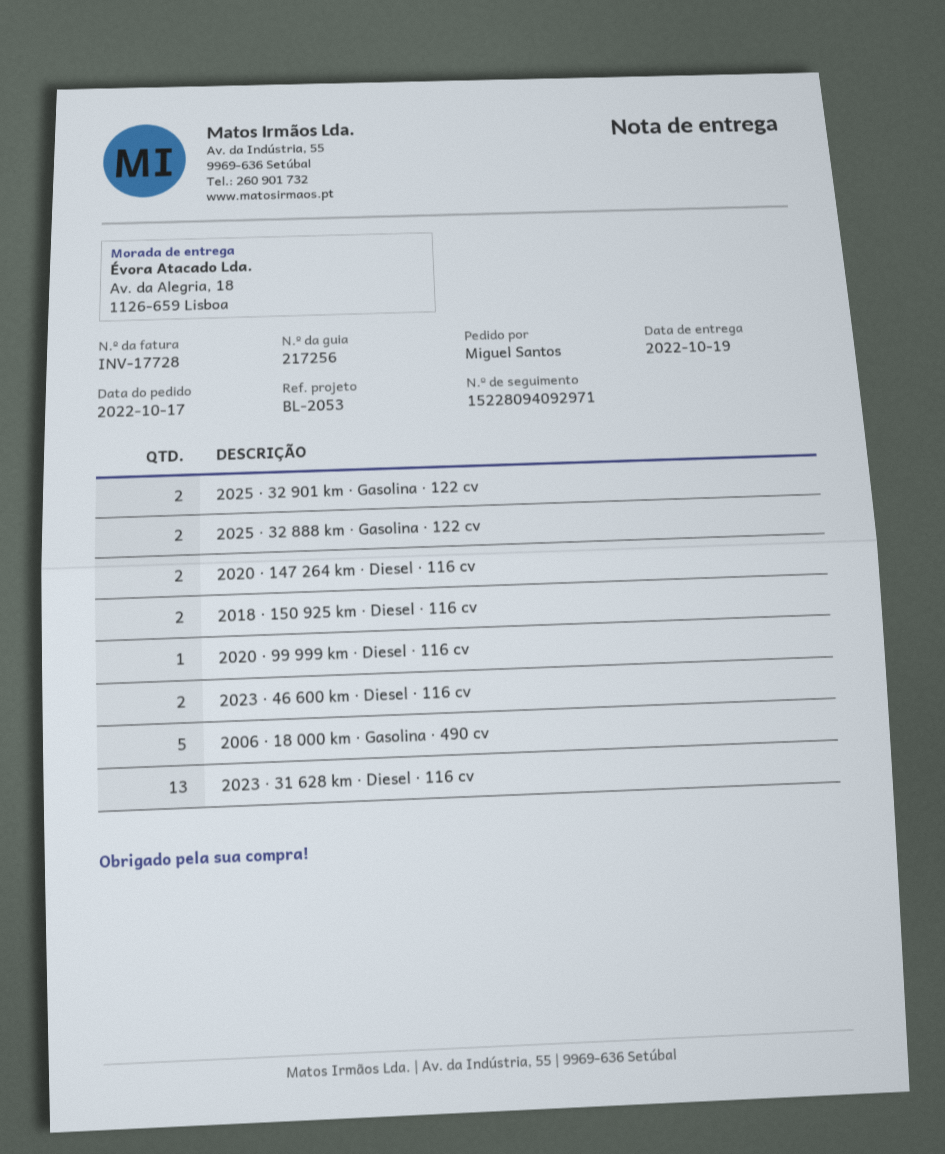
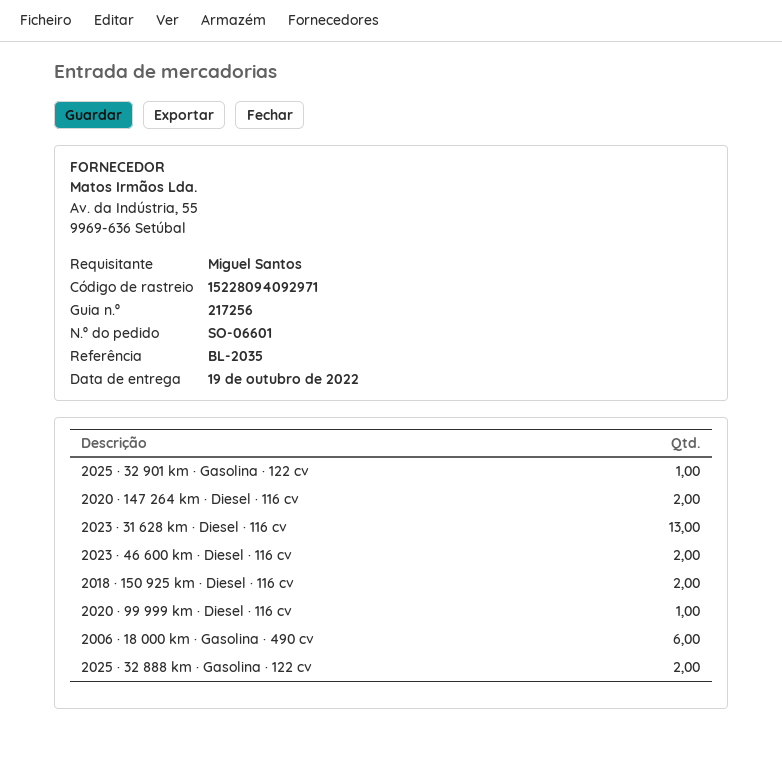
reference: BL-2053 -> BL-2035
2025 · 32 901 km · Gasolina · 122 cv: 2 -> 1
2006 · 18 000 km · Gasolina · 490 cv: 5 -> 6

